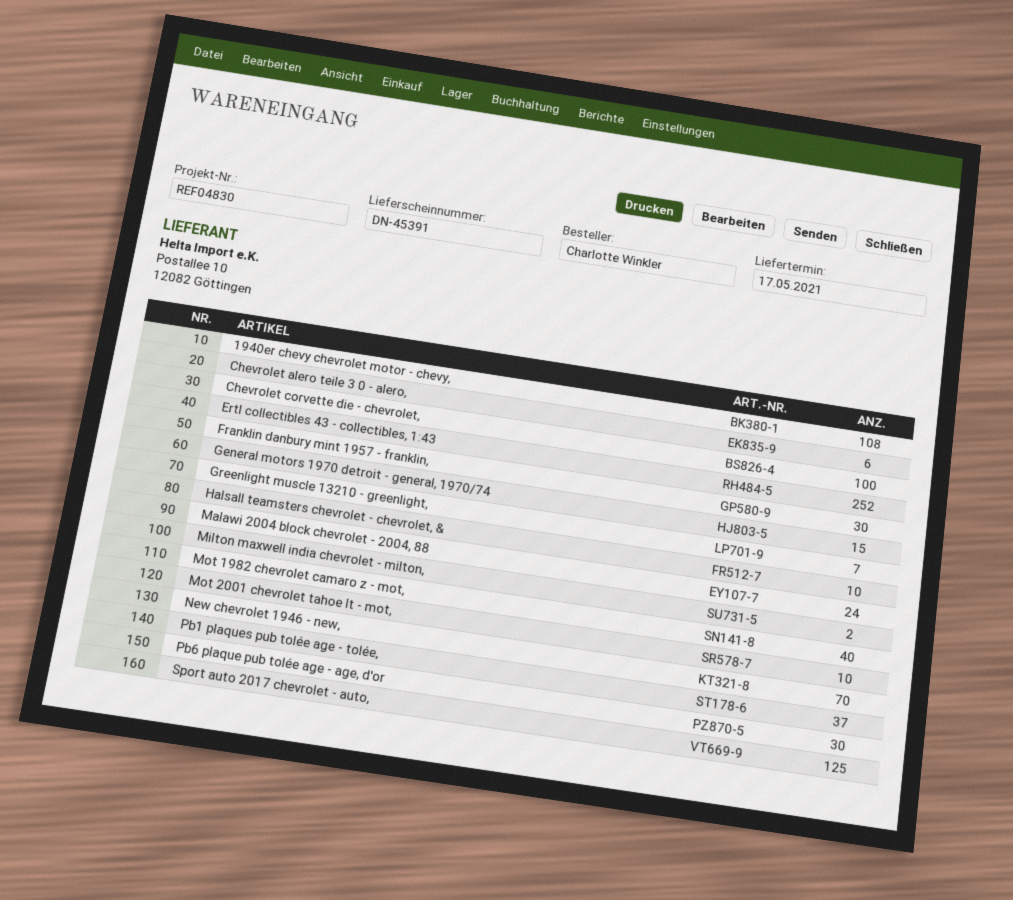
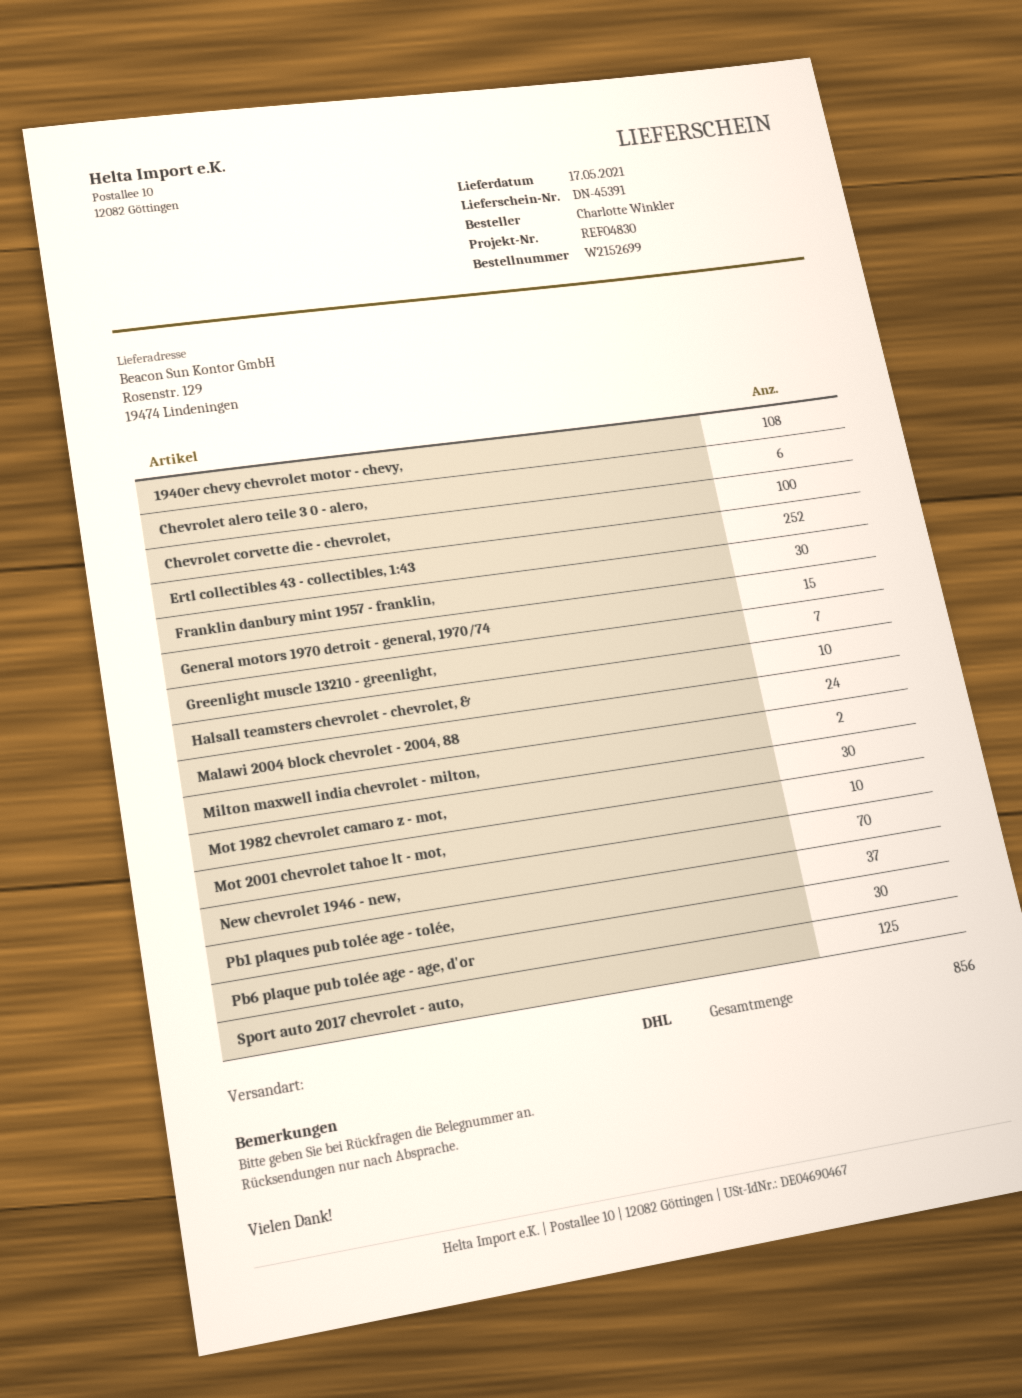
Mot 1982 chevrolet camaro z - mot,: 40 -> 30

